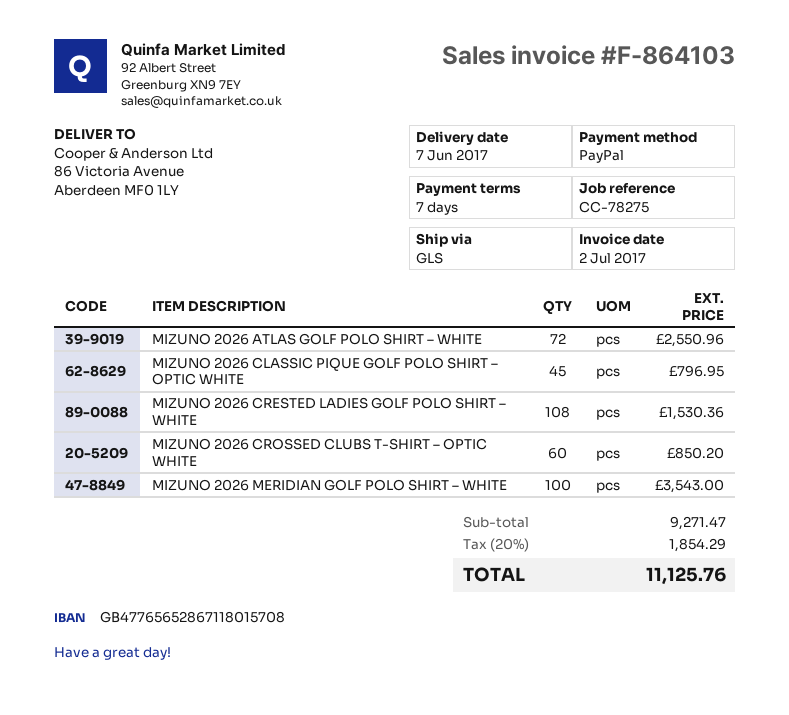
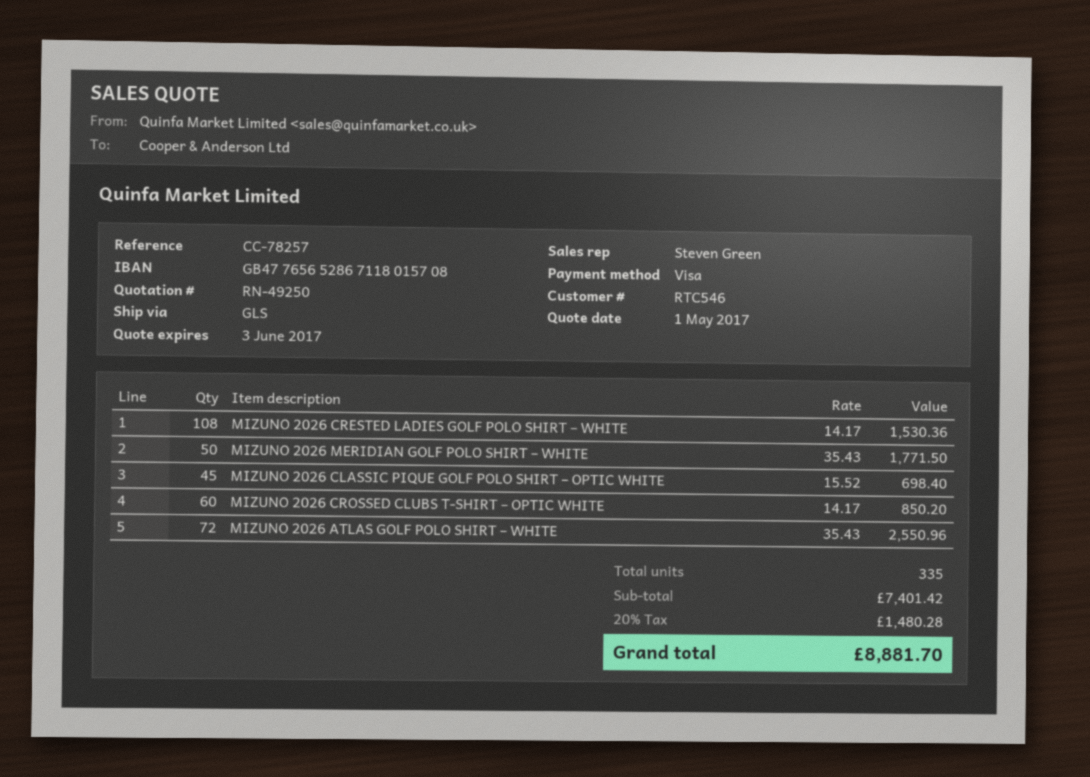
reference: CC-78275 -> CC-78257
payment method: PayPal -> Visa
MIZUNO 2026 CLASSIC PIQUE GOLF POLO SHIRT – OPTIC WHITE: 45 for 796.95 -> 45 for 698.40
MIZUNO 2026 MERIDIAN GOLF POLO SHIRT – WHITE: 100 for 3543.00 -> 50 for 1771.50
subtotal: 9271.47 -> 7401.42
tax: 20% = 1854.29 -> 20% = 1480.28
total: 11125.76 -> 8881.70

